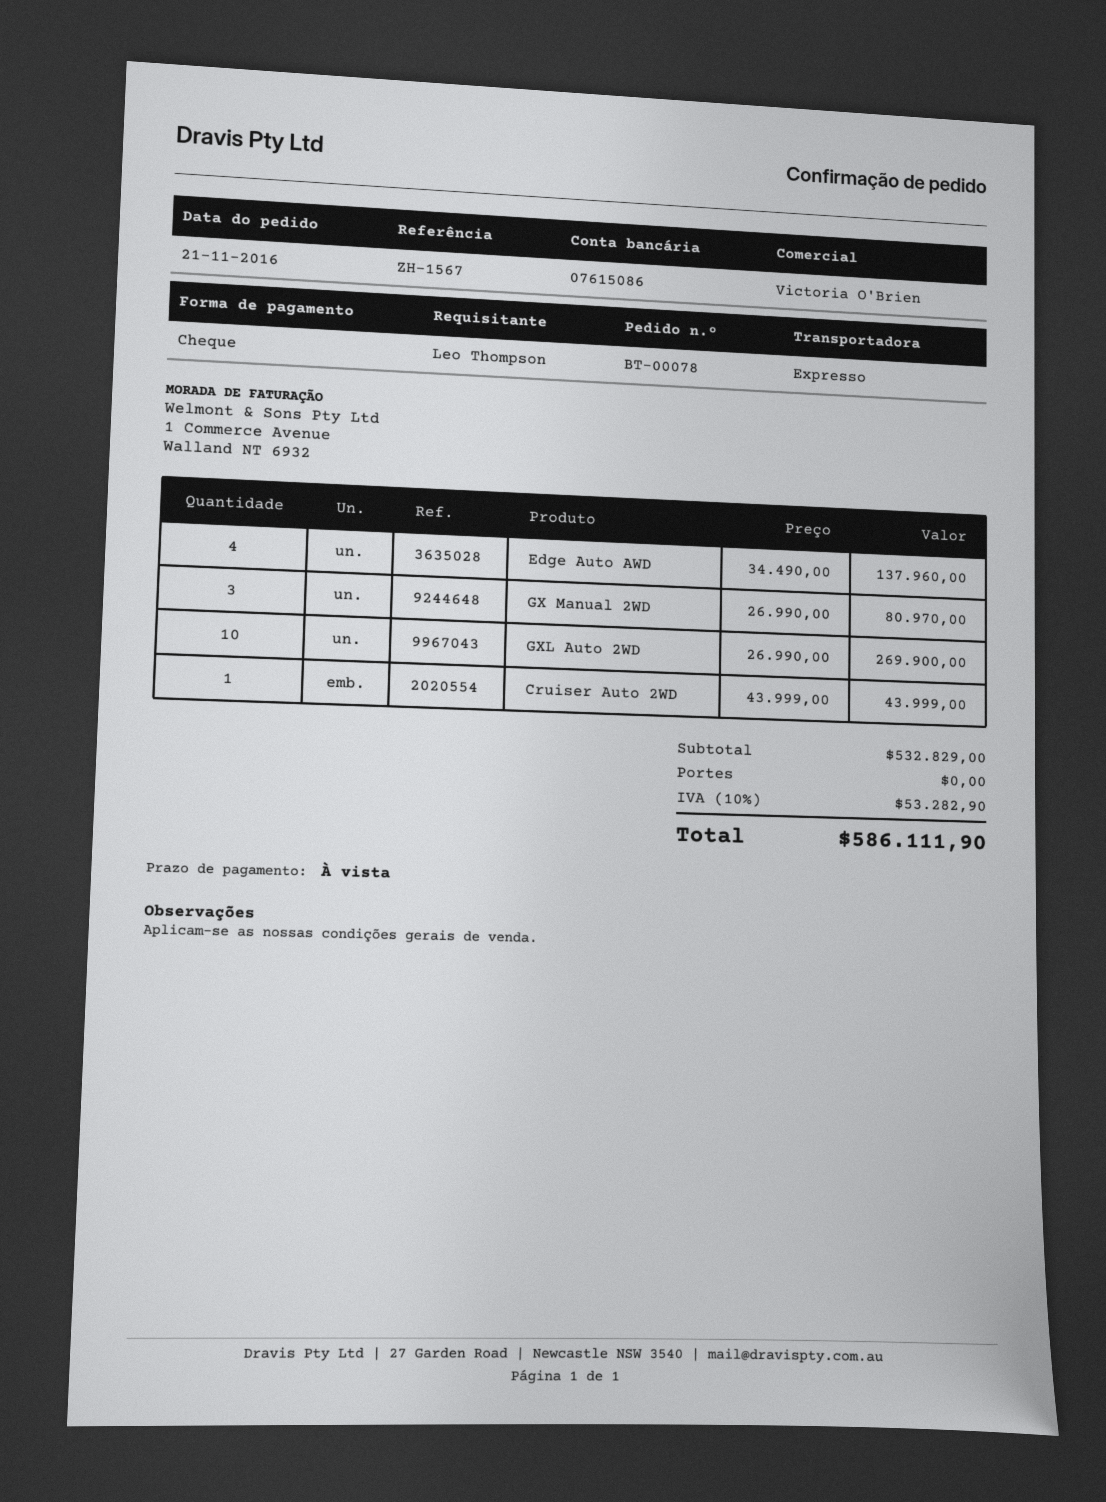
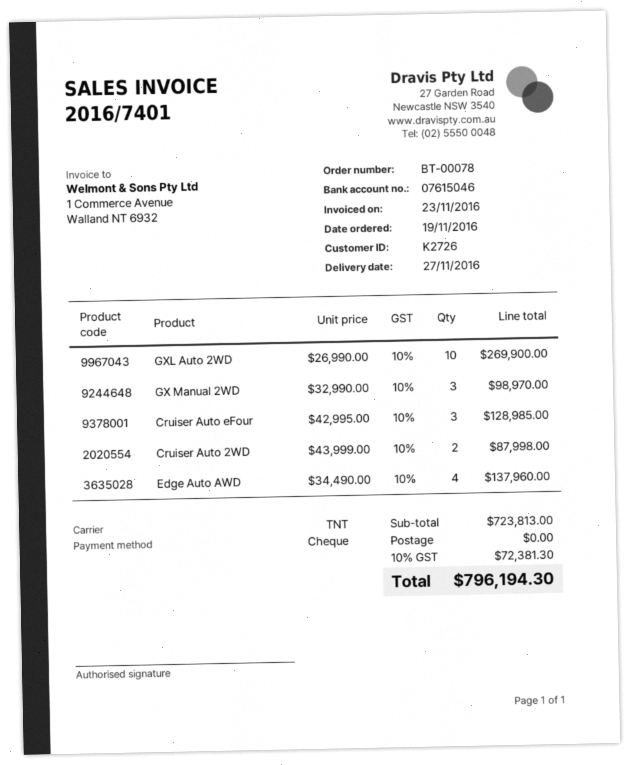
order date: 2016-11-21 -> 2016-11-19
bank account: 07615086 -> 07615046
shipping method: express -> TNT
GX Manual 2WD: 3 x 26990.00 = 80970.00 -> 3 x 32990.00 = 98970.00
Cruiser Auto 2WD: 1 x 43999.00 = 43999.00 -> 2 x 43999.00 = 87998.00
Cruiser Auto eFour: none -> 3 x 42995.00 = 128985.00
subtotal: 532829.00 -> 723813.00
tax: 10% = 53282.90 -> 10% = 72381.30
total: 586111.90 -> 796194.30

